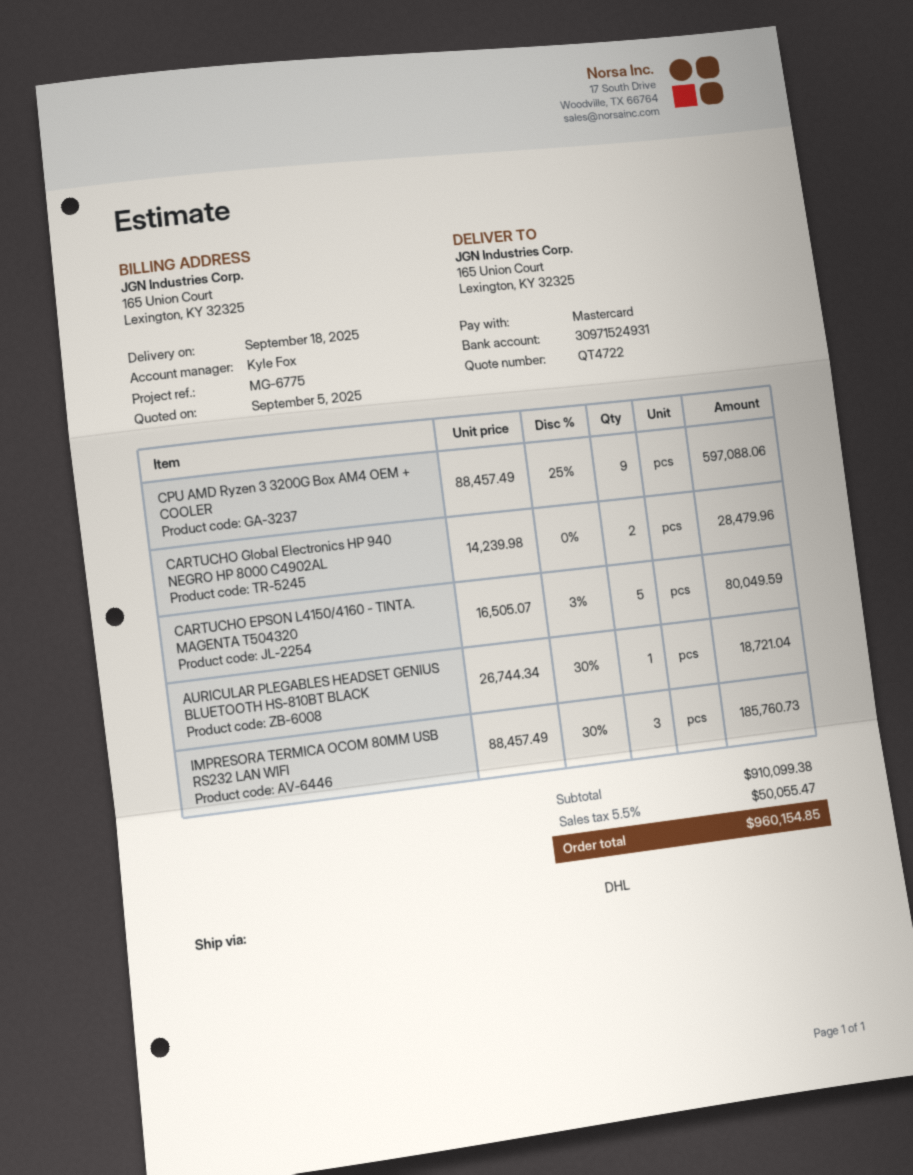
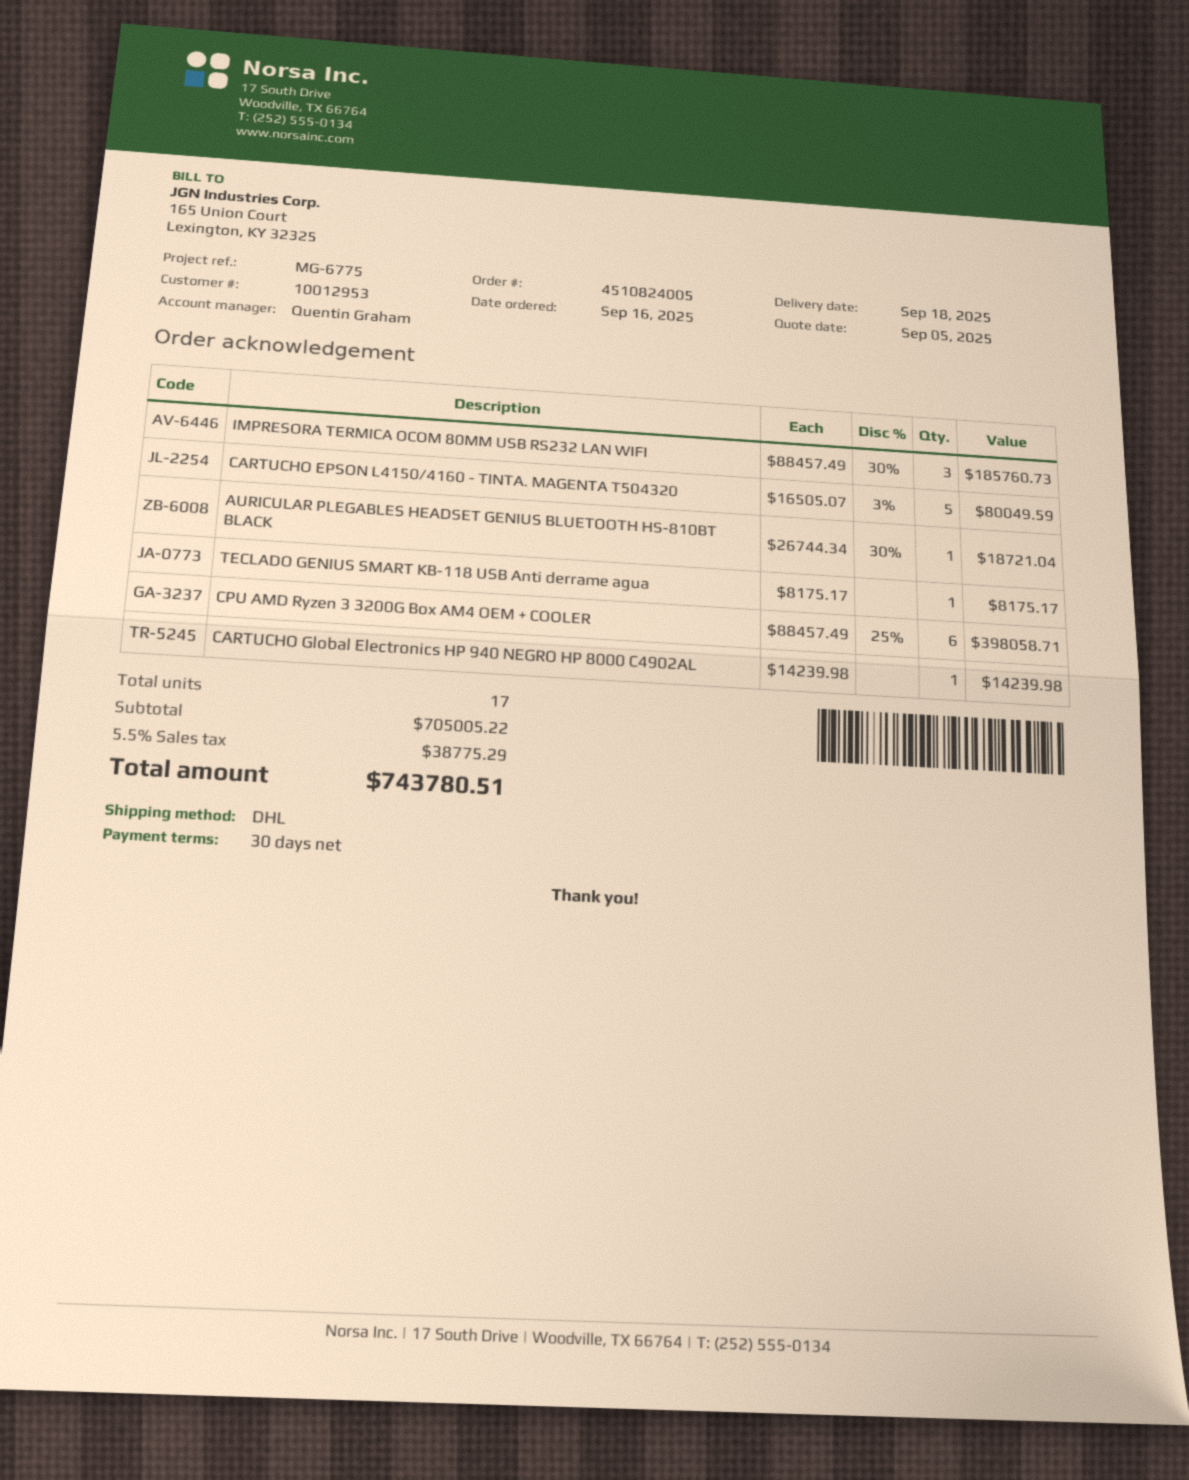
sales rep: Kyle Fox -> Quentin Graham
CPU AMD Ryzen 3 3200G Box AM4 OEM + COOLER: 9 x 88457.49 - 25% = 597088.06 -> 6 x 88457.49 - 25% = 398058.71
CARTUCHO Global Electronics HP 940 NEGRO HP 8000 C4902AL: 2 x 14239.98 = 28479.96 -> 1 x 14239.98 = 14239.98
TECLADO GENIUS SMART KB-118 USB Anti derrame agua: none -> 1 x 8175.17 = 8175.17
subtotal: 910099.38 -> 705005.22
tax: 5.5% = 50055.47 -> 5.5% = 38775.29
total: 960154.85 -> 743780.51

